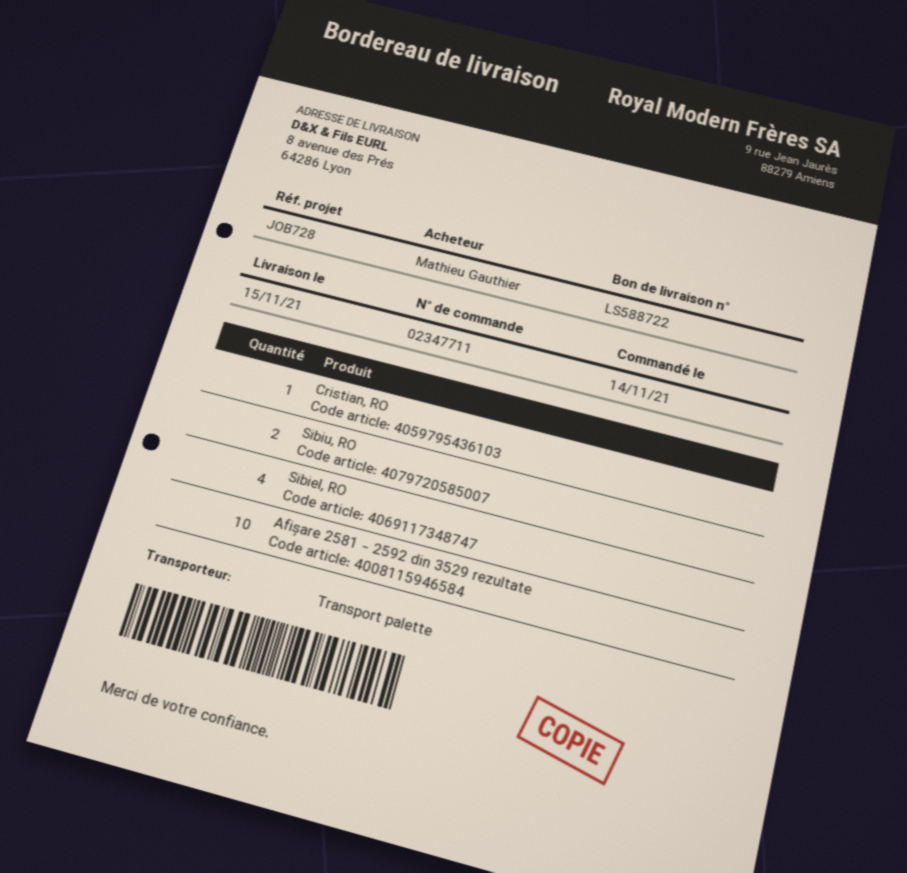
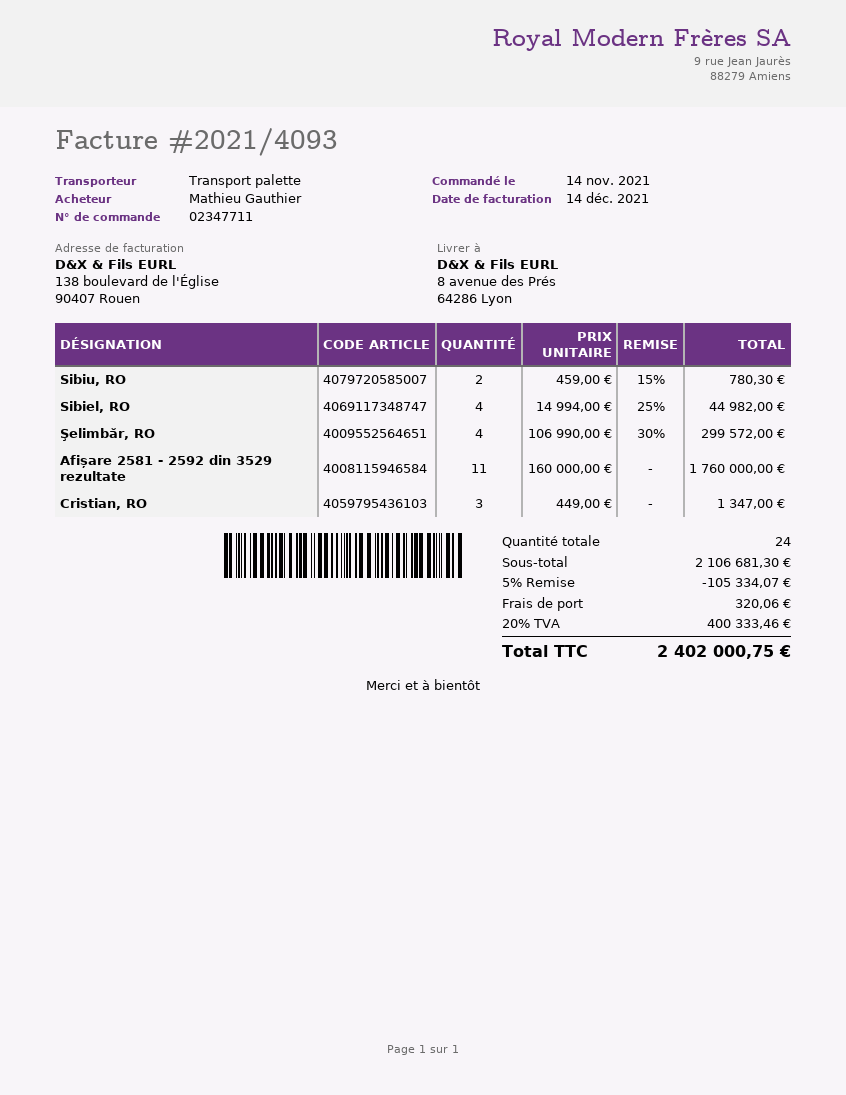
Cristian, RO: 1 -> 3
Afișare 2581 - 2592 din 3529 rezultate: 10 -> 11
Şelimbăr, RO: none -> 4

